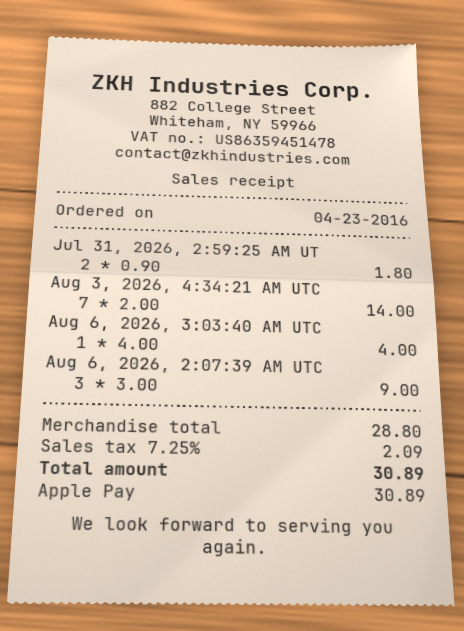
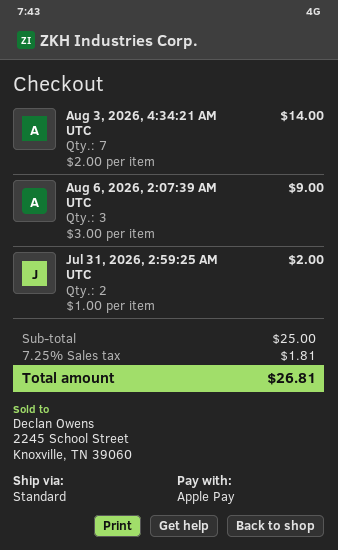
Jul 31, 2026, 2:59:25 AM UT: 2 x 0.90 = 1.80 -> 2 x 1.00 = 2.00
Aug 6, 2026, 3:03:40 AM UTC: 1 x 4.00 = 4.00 -> none
subtotal: 28.80 -> 25.00
tax: 7.25% = 2.09 -> 7.25% = 1.81
total: 30.89 -> 26.81

